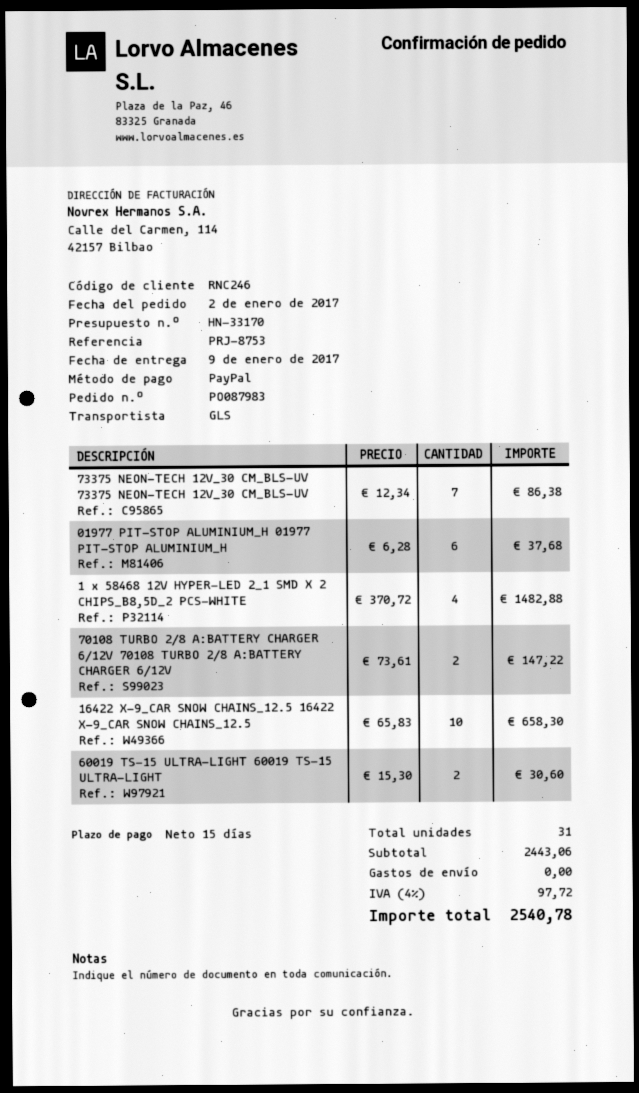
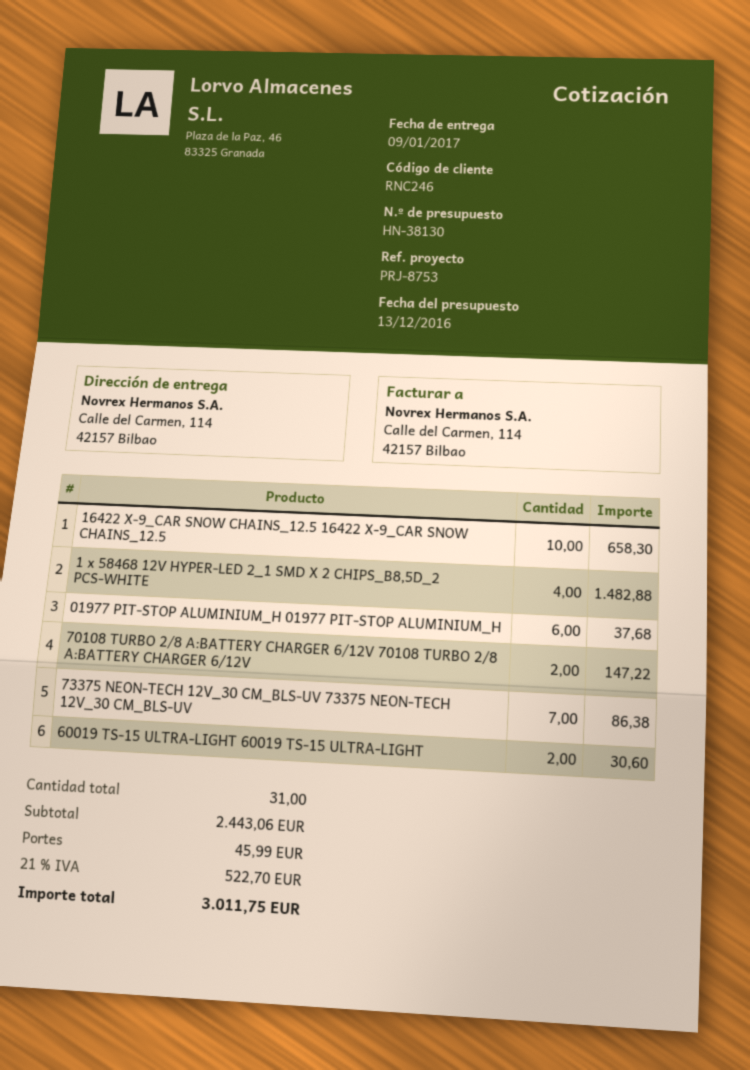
quote number: HN-33170 -> HN-38130
shipping: 0.00 -> 45.99
tax: 4% = 97.72 -> 21% = 522.70
total: 2540.78 -> 3011.75

